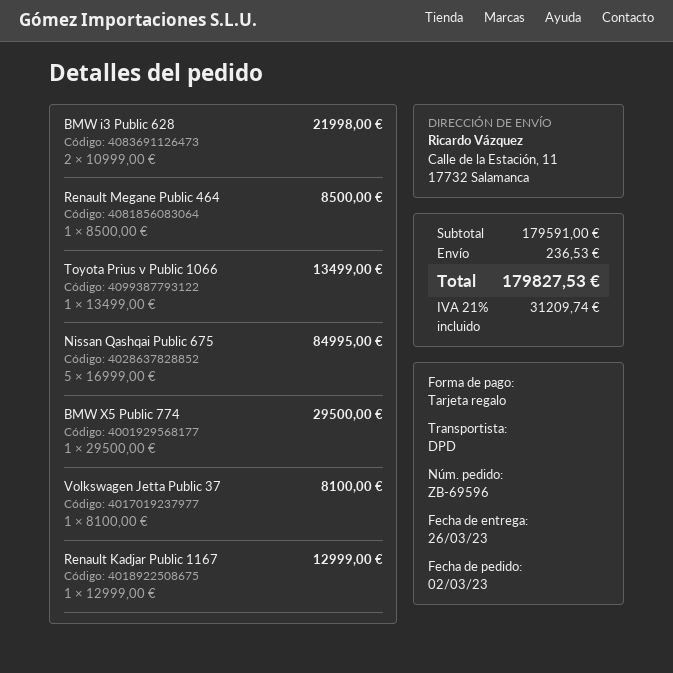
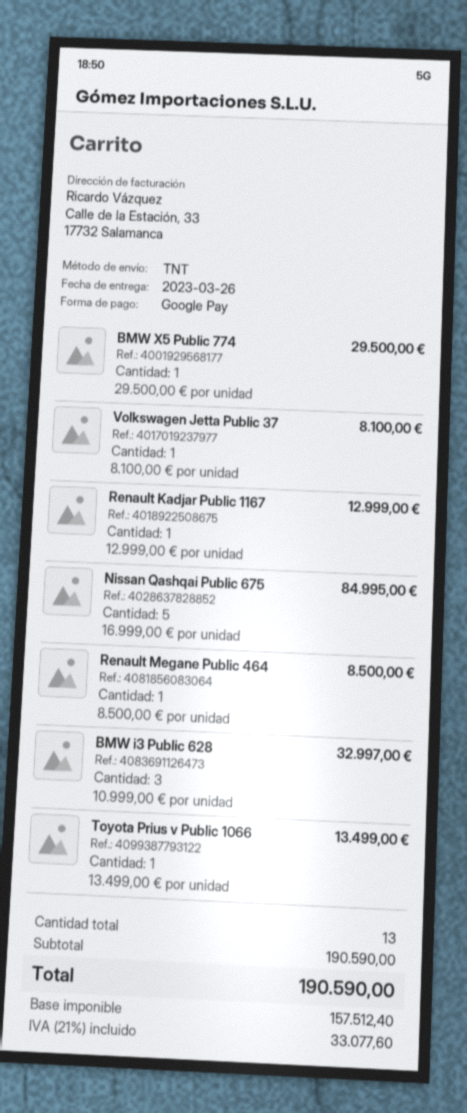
payment method: gift card -> Google Pay
shipping method: DPD -> TNT
BMW i3 Public 628: 2 x 10999.00 = 21998.00 -> 3 x 10999.00 = 32997.00
subtotal: 179591.00 -> 190590.00
shipping: 236.53 -> none
tax: 21% = 31209.74 -> 21% = 33077.60
total: 179827.53 -> 190590.00

